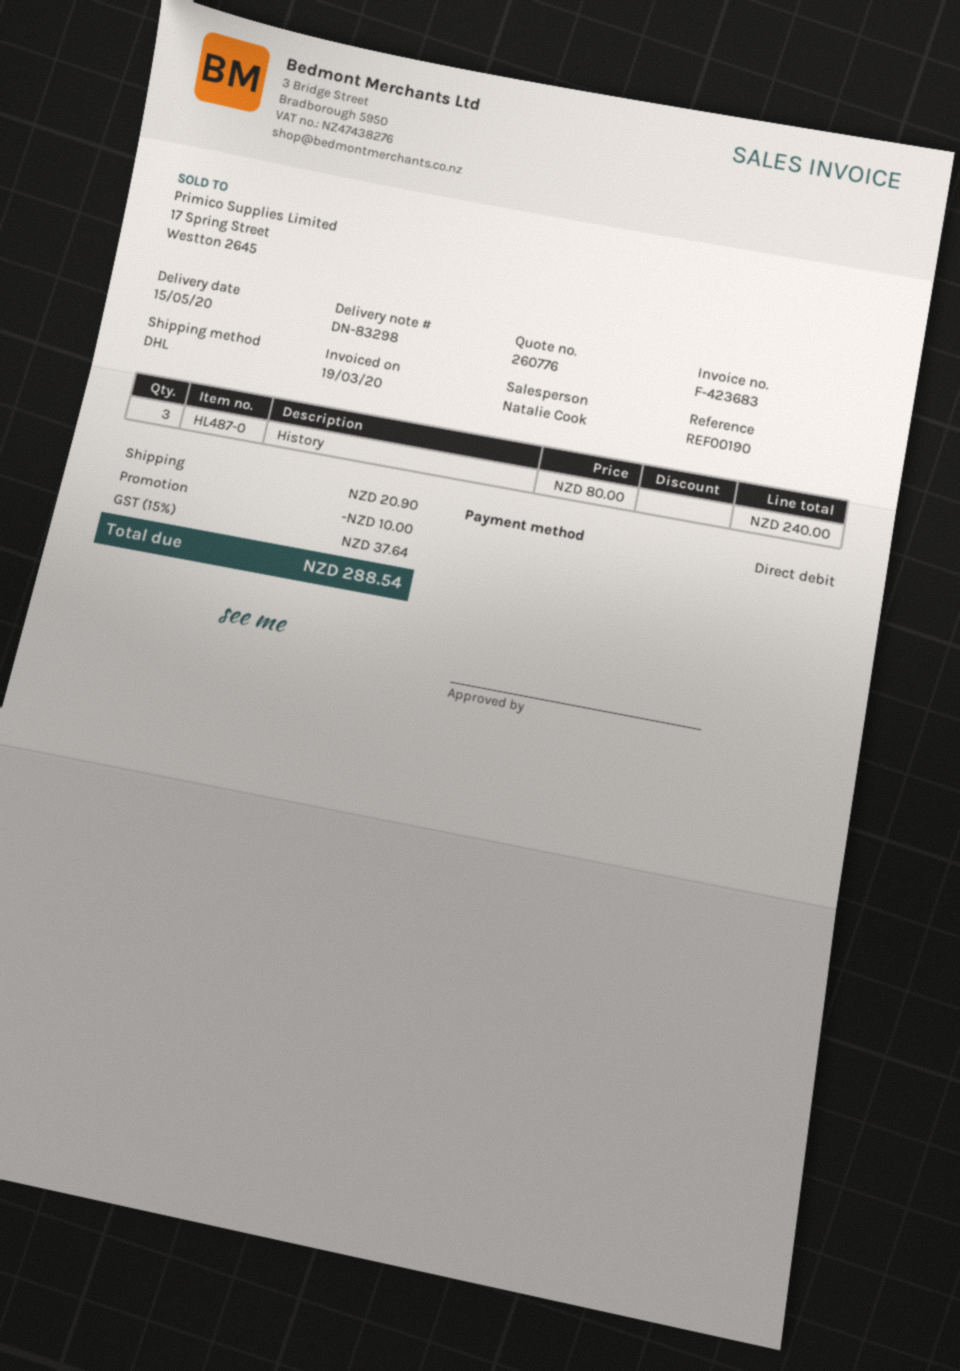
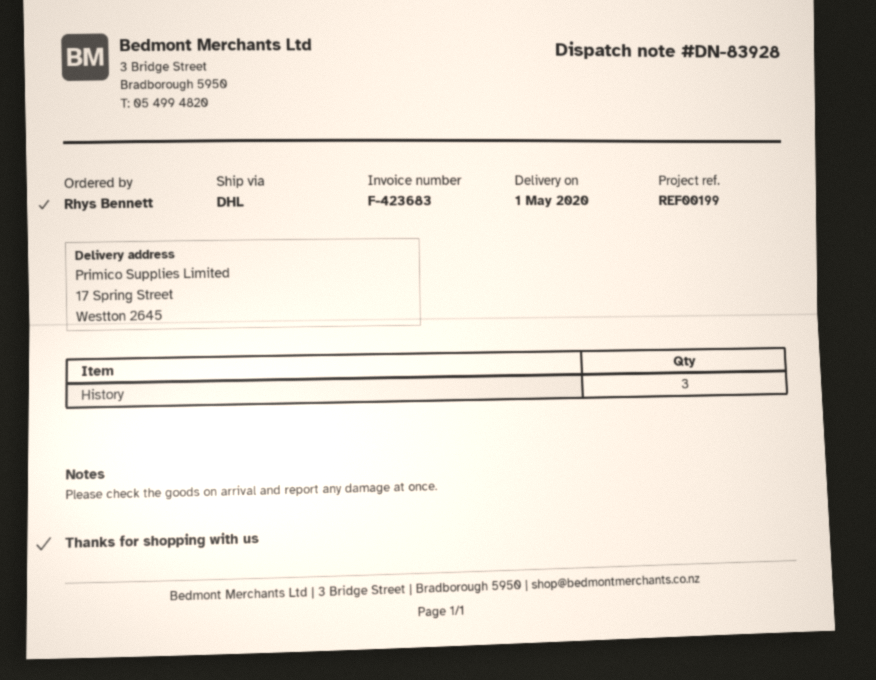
delivery note number: DN-83298 -> DN-83928
delivery date: 2020-05-15 -> 2020-05-01
reference: REF00190 -> REF00199

